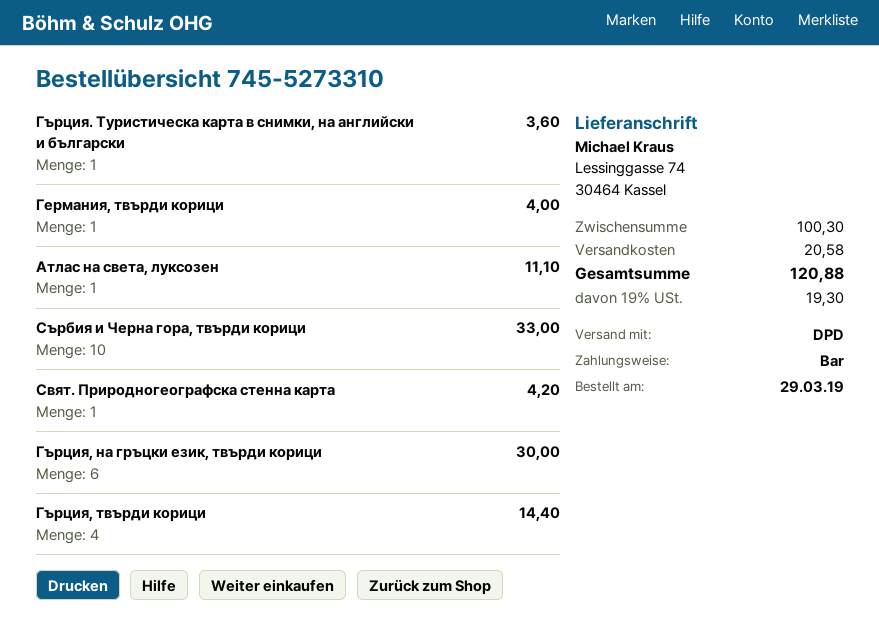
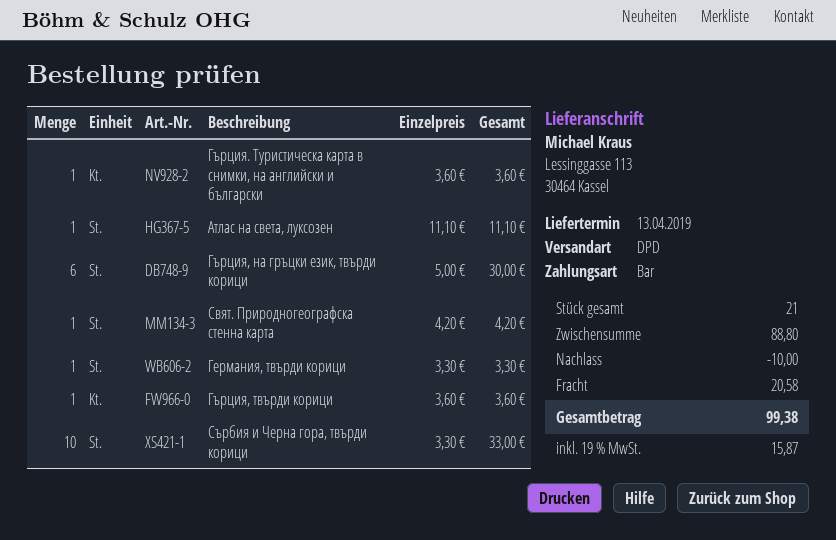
ship to: Lessinggasse 74, 30464 Kassel -> Lessinggasse 113, 30464 Kassel
Германия, твърди корици: 1 for 4.00 -> 1 for 3.30
Гърция, твърди корици: 4 for 14.40 -> 1 for 3.60
subtotal: 100.30 -> 88.80
discount: none -> 10.00
tax: 19% = 19.30 -> 19% = 15.87
total: 120.88 -> 99.38

